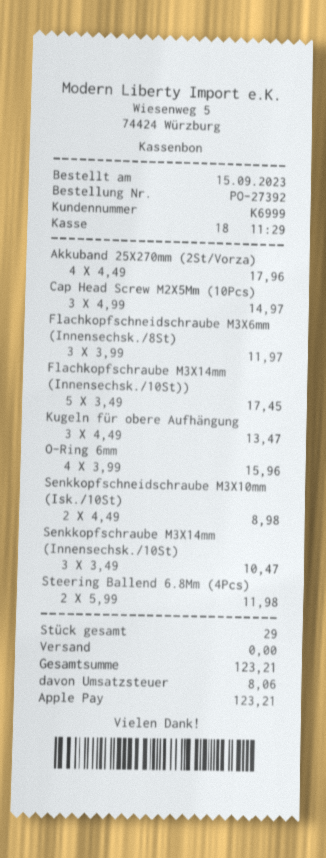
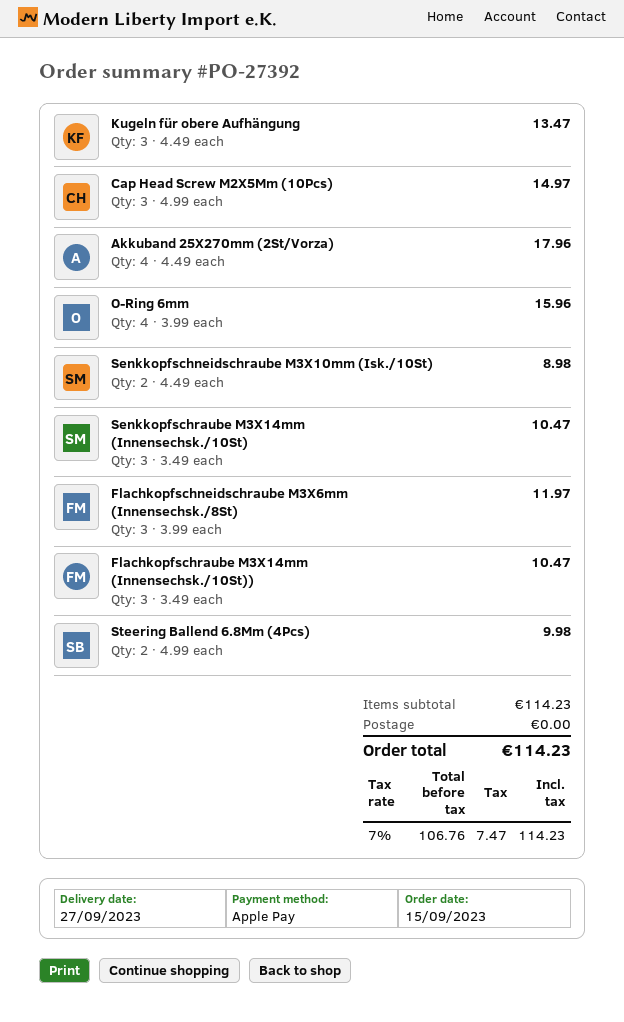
Flachkopfschraube M3X14mm (Innensechsk./10St)): 5 x 3.49 = 17.45 -> 3 x 3.49 = 10.47
Steering Ballend 6.8Mm (4Pcs): 2 x 5.99 = 11.98 -> 2 x 4.99 = 9.98
tax: 8.06 -> 7.47
total: 123.21 -> 114.23

